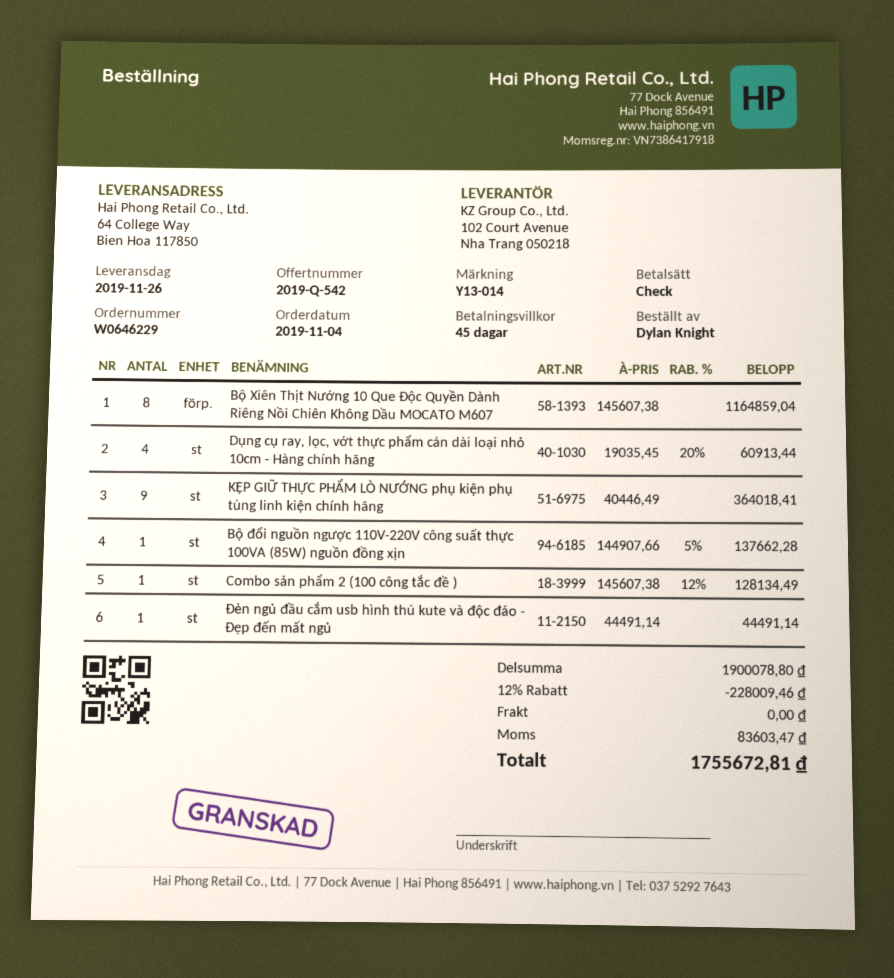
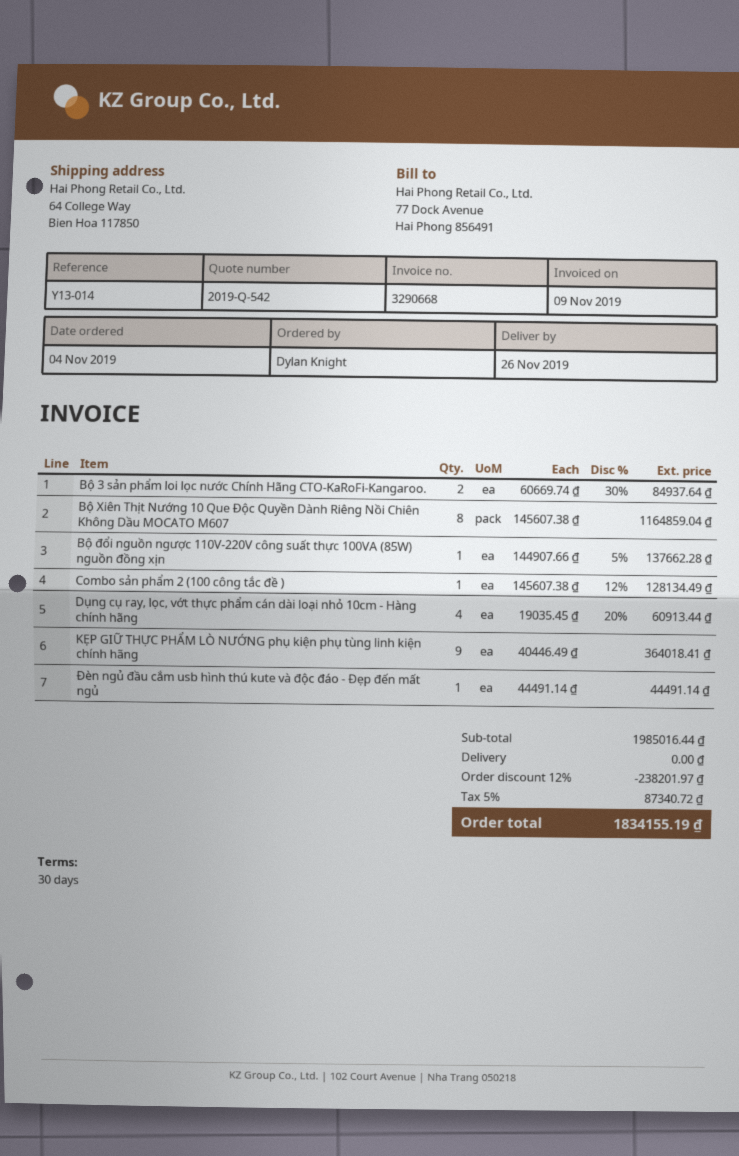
payment terms: 45 days -> 30 days
Bộ 3 sản phẩm loi lọc nước Chính Hãng CTO-KaRoFi-Kangaroo.: none -> 2 x 60669.74 - 30% = 84937.64
subtotal: 1900078.80 -> 1985016.44
discount: 12% = 228009.46 -> 12% = 238201.97
tax: 83603.47 -> 87340.72
total: 1755672.81 -> 1834155.19

